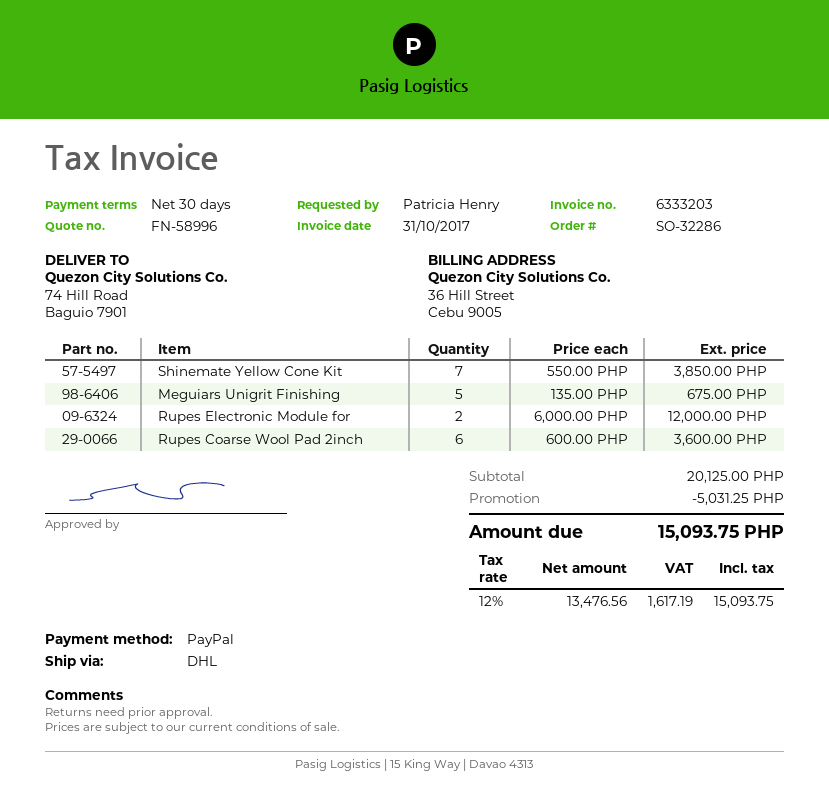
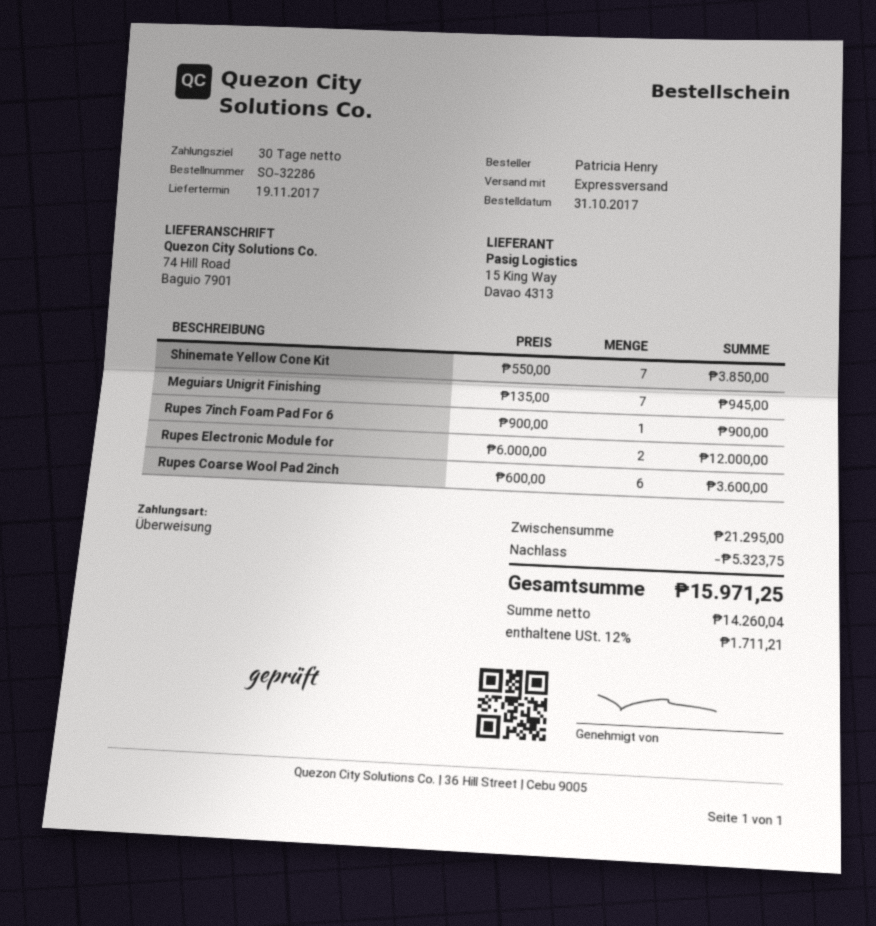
payment method: PayPal -> bank transfer
shipping method: DHL -> express
Meguiars Unigrit Finishing: 5 x 135.00 = 675.00 -> 7 x 135.00 = 945.00
Rupes 7inch Foam Pad For 6: none -> 1 x 900.00 = 900.00
subtotal: 20125.00 -> 21295.00
discount: 5031.25 -> 5323.75
net: 13476.56 -> 14260.04
tax: 12% = 1617.19 -> 12% = 1711.21
total: 15093.75 -> 15971.25

